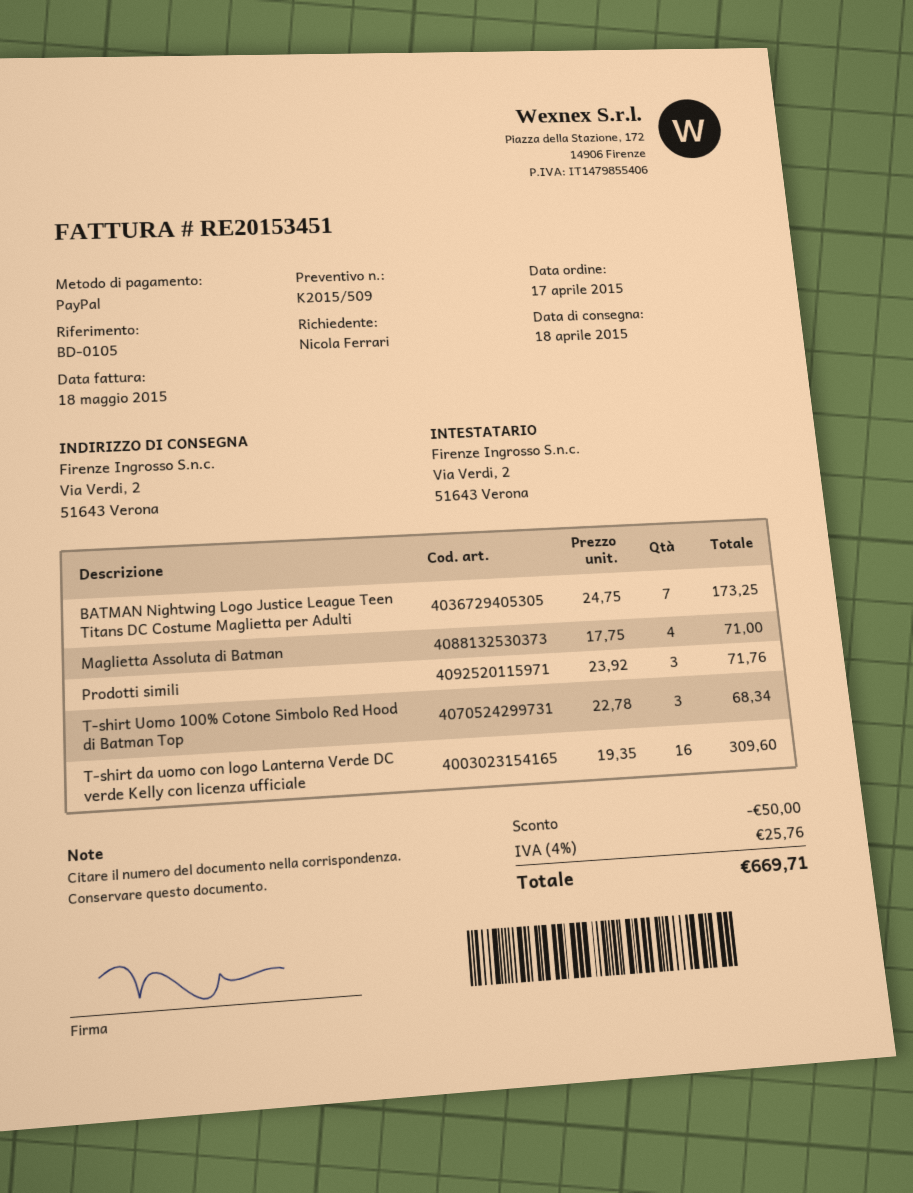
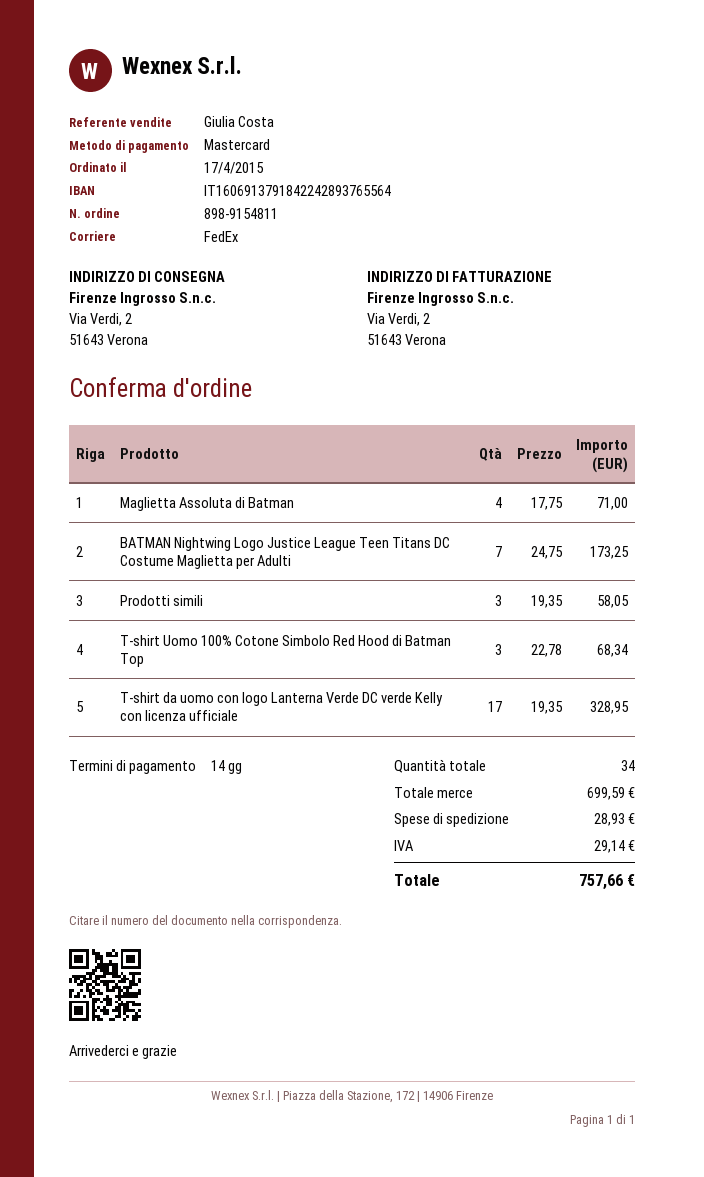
payment method: PayPal -> Mastercard
Prodotti simili: 3 x 23.92 = 71.76 -> 3 x 19.35 = 58.05
T-shirt da uomo con logo Lanterna Verde DC verde Kelly con licenza ufficiale: 16 x 19.35 = 309.60 -> 17 x 19.35 = 328.95
discount: 50.00 -> none
shipping: none -> 28.93
tax: 25.76 -> 29.14
total: 669.71 -> 757.66

